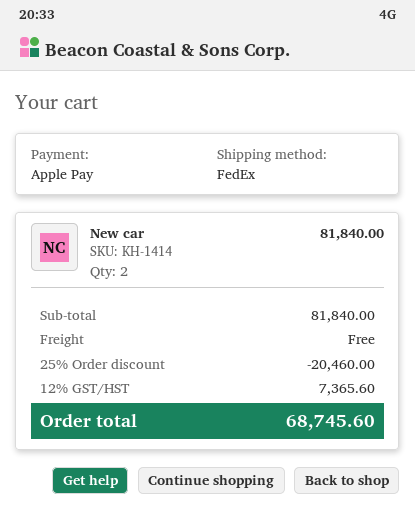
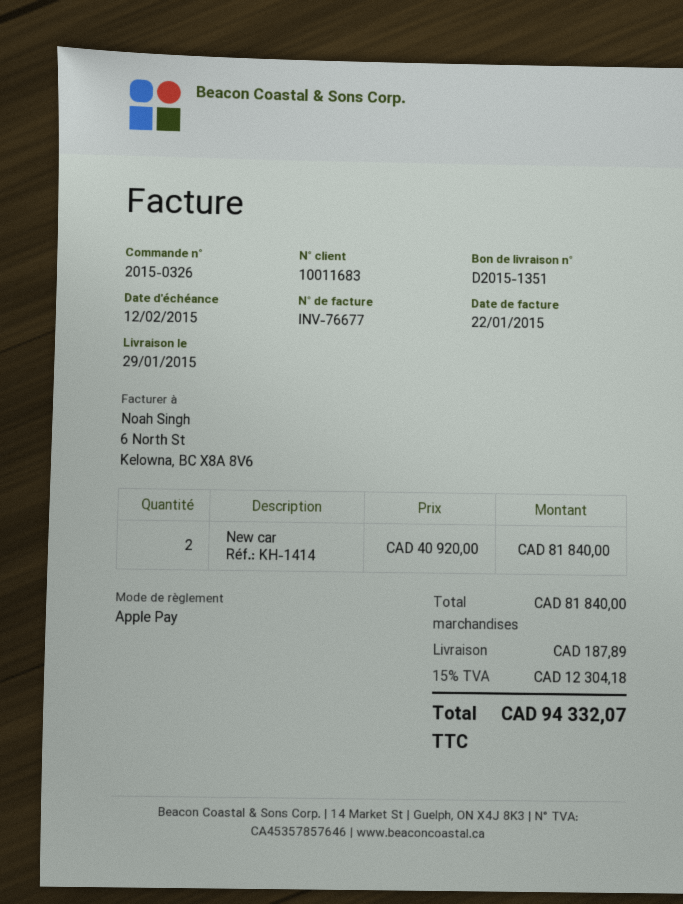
discount: 25% = 20460.00 -> none
shipping: 0.00 -> 187.89
tax: 12% = 7365.60 -> 15% = 12304.18
total: 68745.60 -> 94332.07

